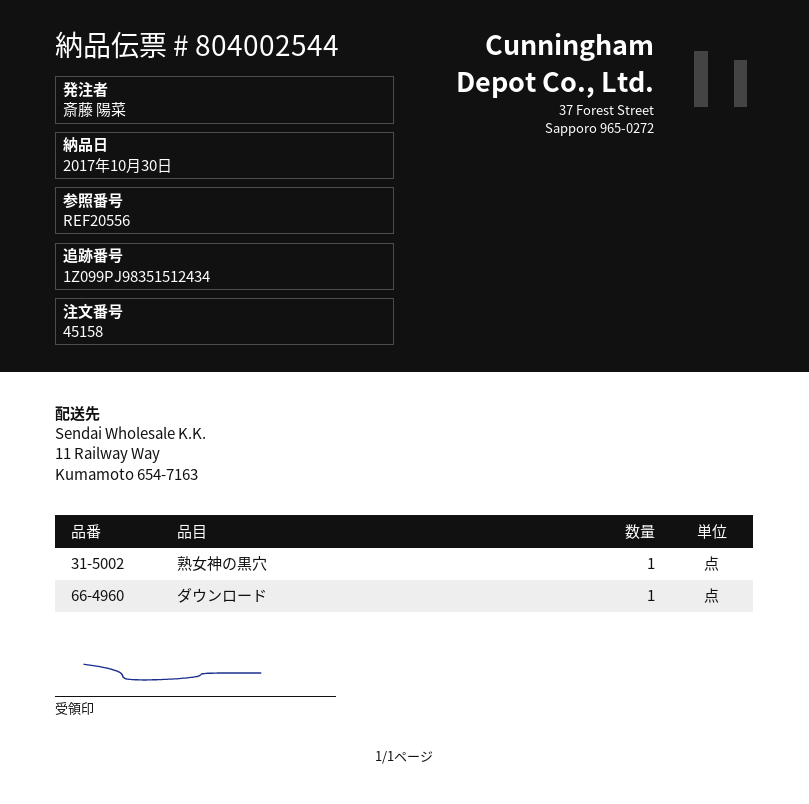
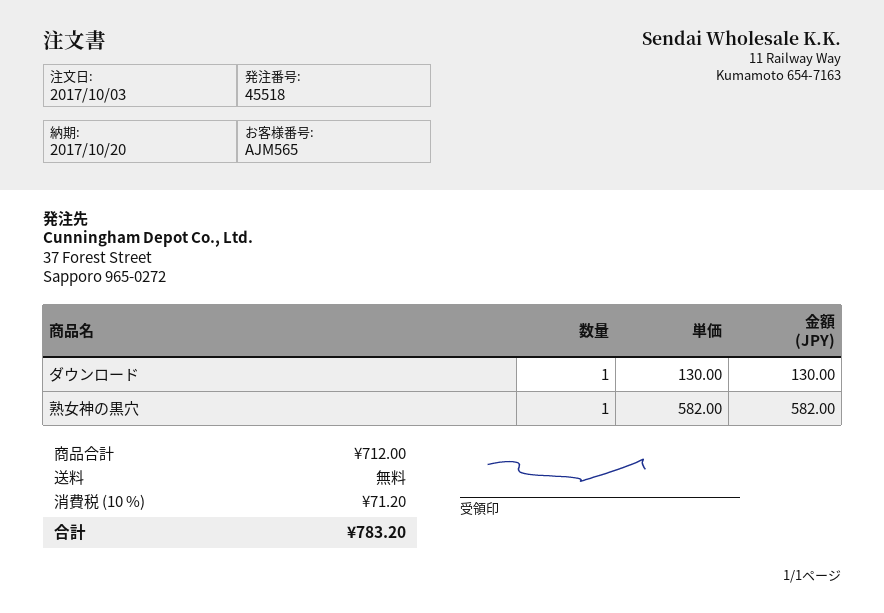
order number: 45158 -> 45518
delivery date: 2017-10-30 -> 2017-10-20

